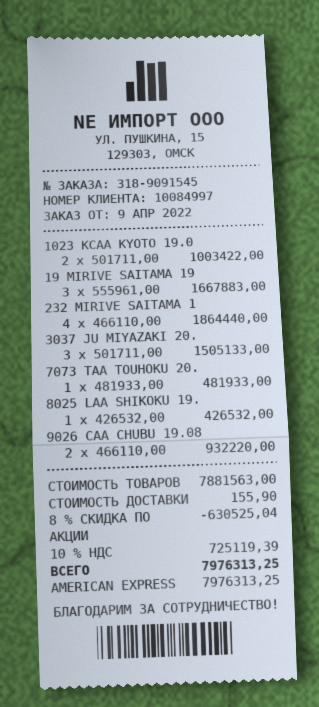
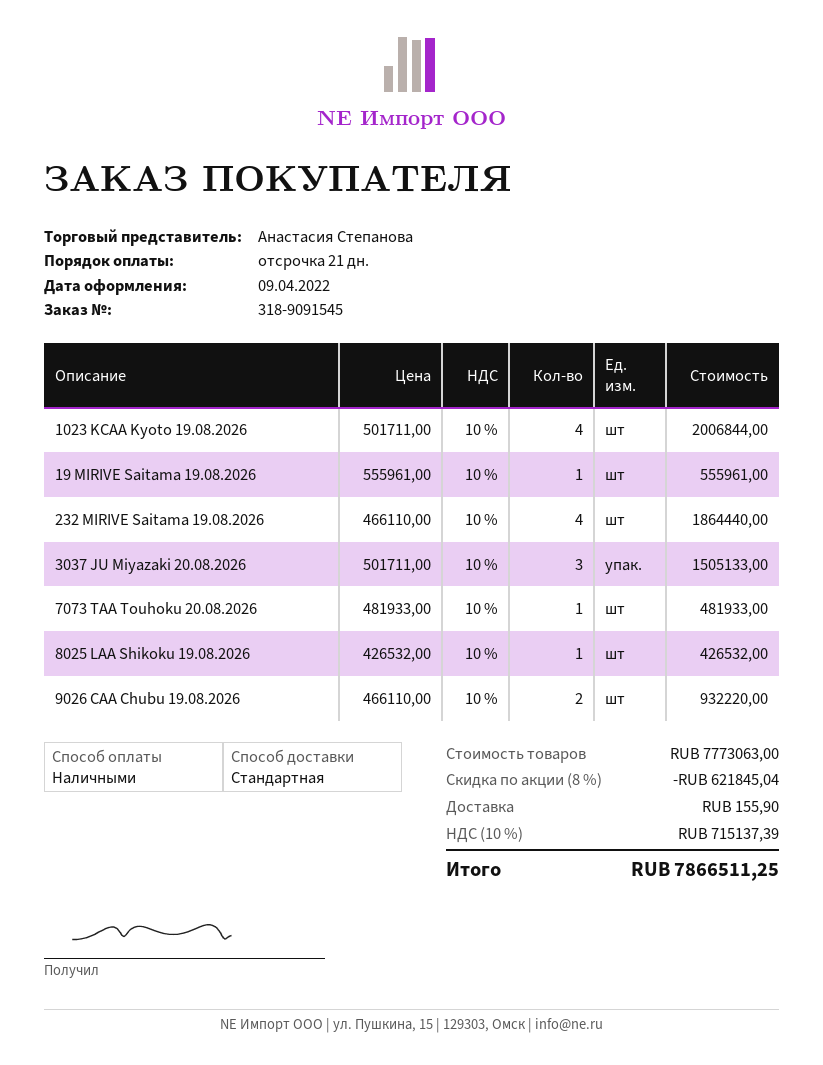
payment method: American Express -> cash
1023 KCAA KYOTO 19.0: 2 x 501711.00 = 1003422.00 -> 4 x 501711.00 = 2006844.00
19 MIRIVE SAITAMA 19: 3 x 555961.00 = 1667883.00 -> 1 x 555961.00 = 555961.00
subtotal: 7881563.00 -> 7773063.00
discount: 8% = 630525.04 -> 8% = 621845.04
tax: 10% = 725119.39 -> 10% = 715137.39
total: 7976313.25 -> 7866511.25

